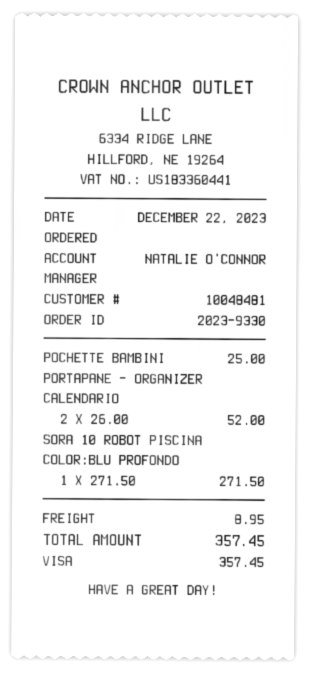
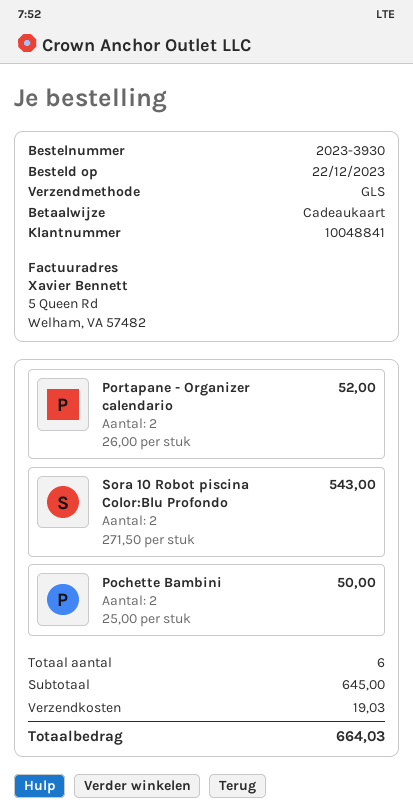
order number: 2023-9330 -> 2023-3930
customer number: 10048481 -> 10048841
payment method: Visa -> gift card
POCHETTE BAMBINI: 1 x 25.00 = 25.00 -> 2 x 25.00 = 50.00
SORA 10 ROBOT PISCINA COLOR:BLU PROFONDO: 1 x 271.50 = 271.50 -> 2 x 271.50 = 543.00
shipping: 8.95 -> 19.03
total: 357.45 -> 664.03

